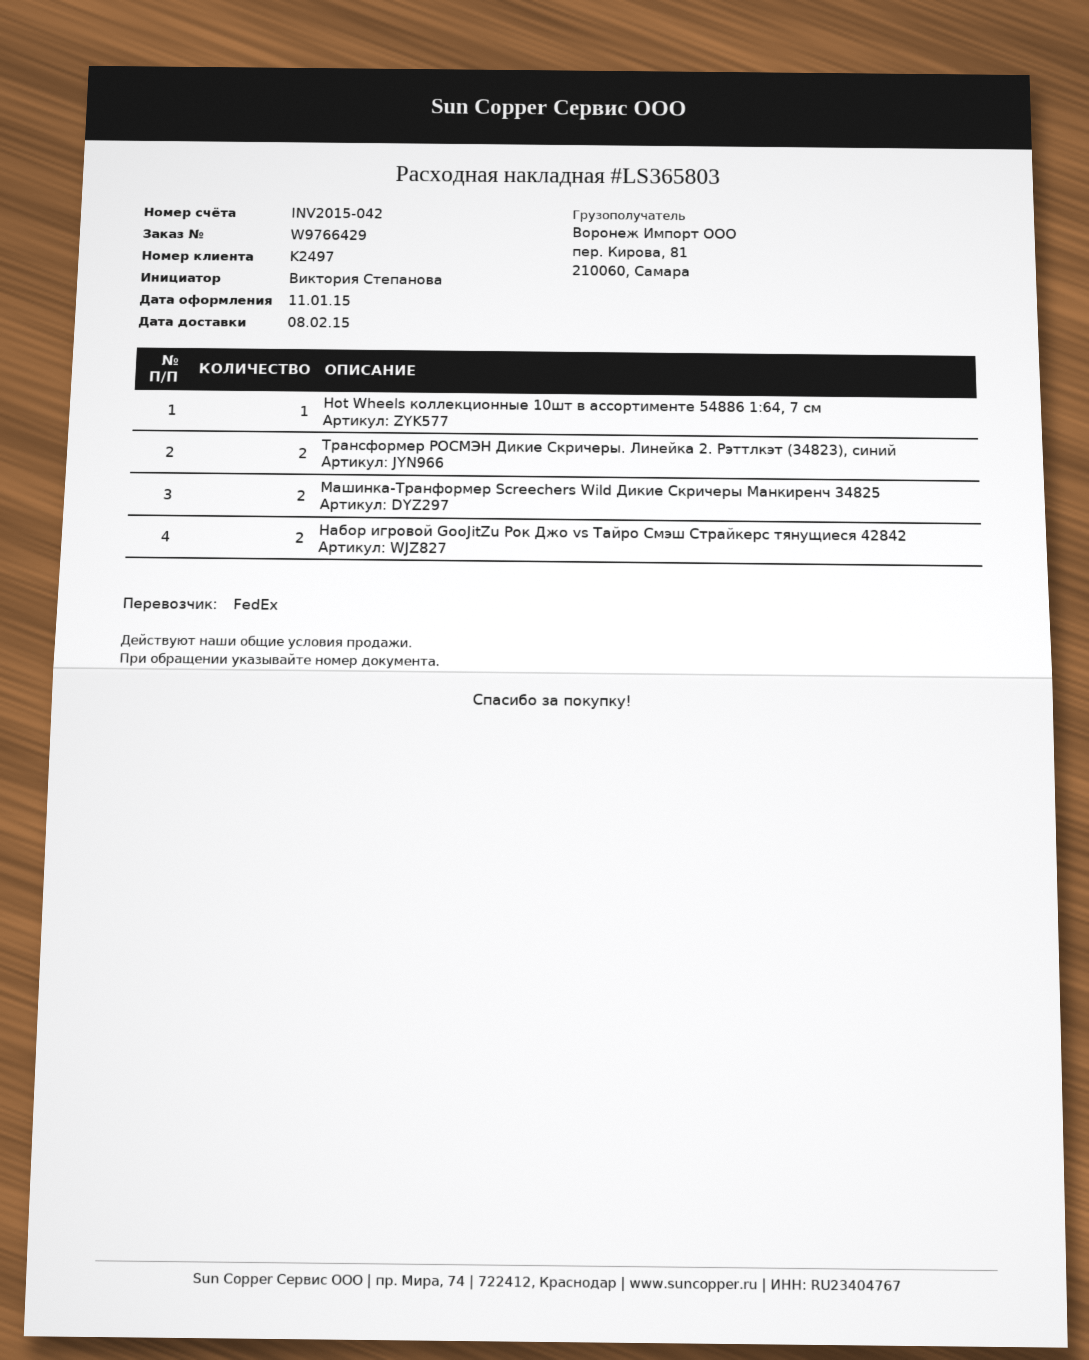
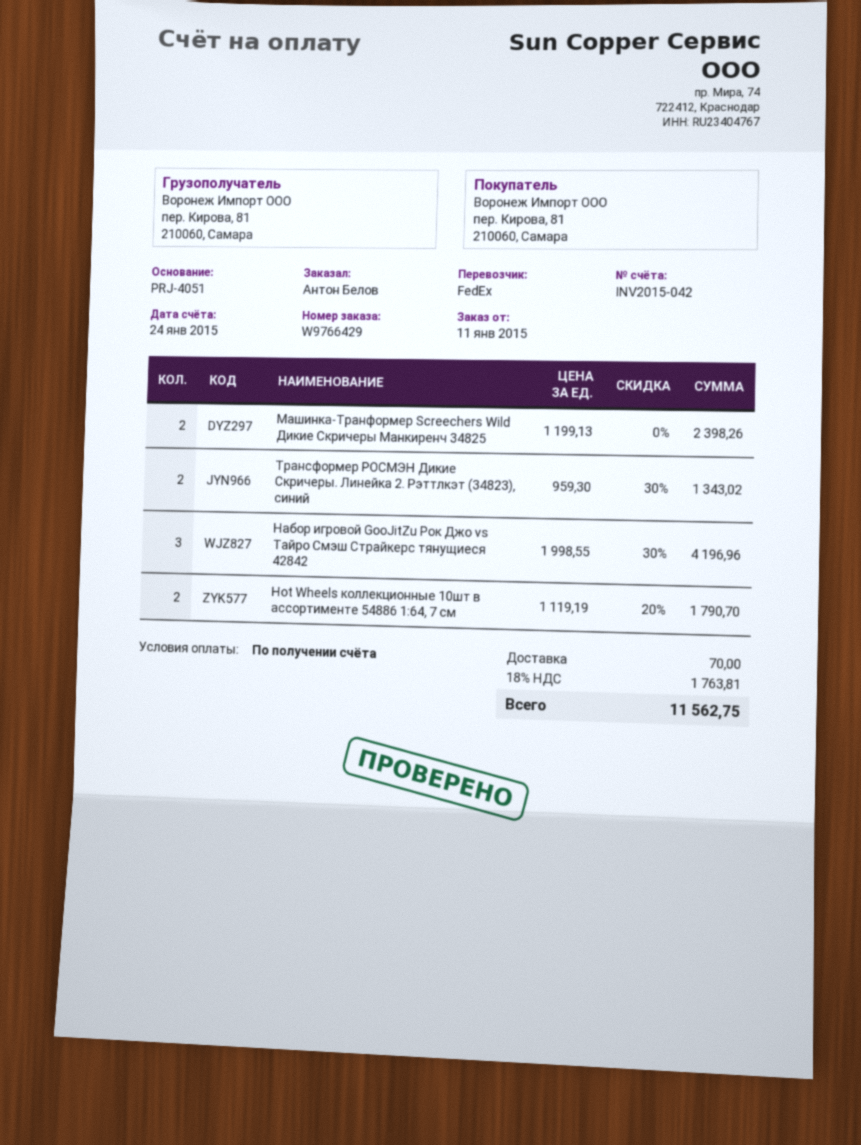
ordered by: Виктория Степанова -> Антон Белов
Hot Wheels коллекционные 10шт в ассортименте 54886 1:64, 7 см: 1 -> 2
Набор игровой GooJitZu Рок Джо vs Тайро Смэш Страйкерс тянущиеся 42842: 2 -> 3

